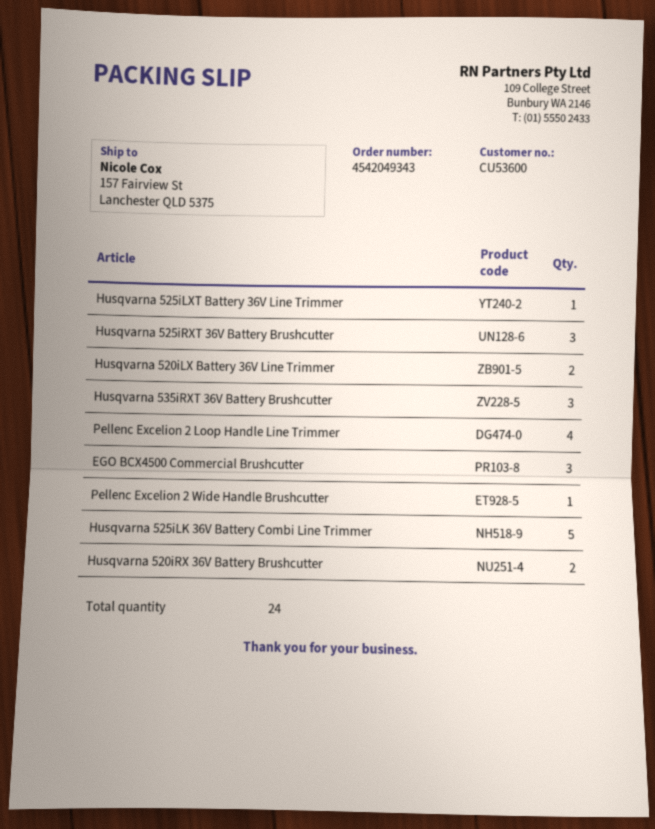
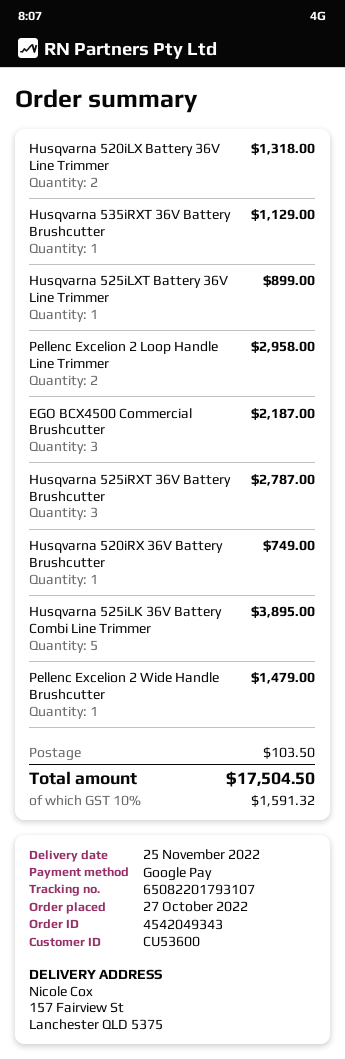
Husqvarna 535iRXT 36V Battery Brushcutter: 3 -> 1
Pellenc Excelion 2 Loop Handle Line Trimmer: 4 -> 2
Husqvarna 520iRX 36V Battery Brushcutter: 2 -> 1

